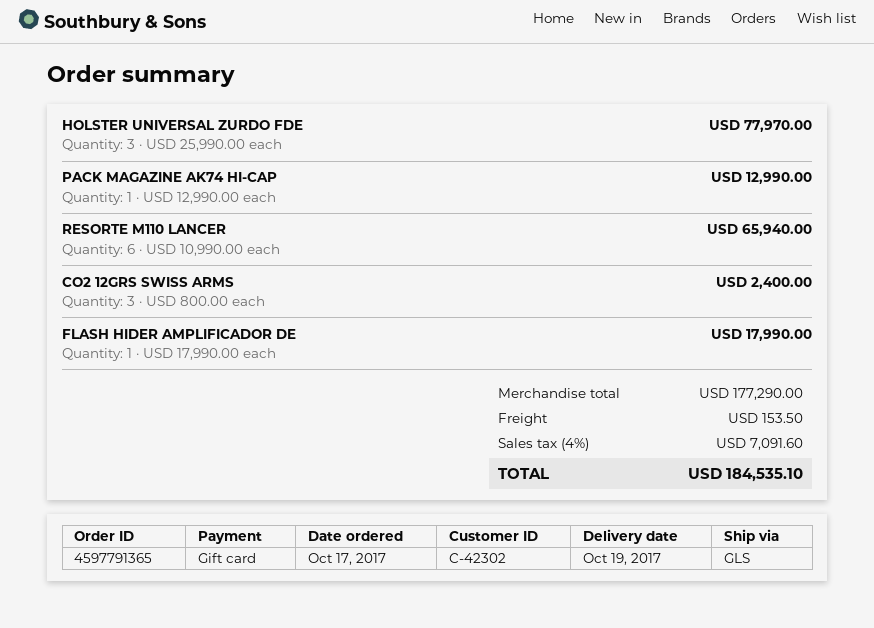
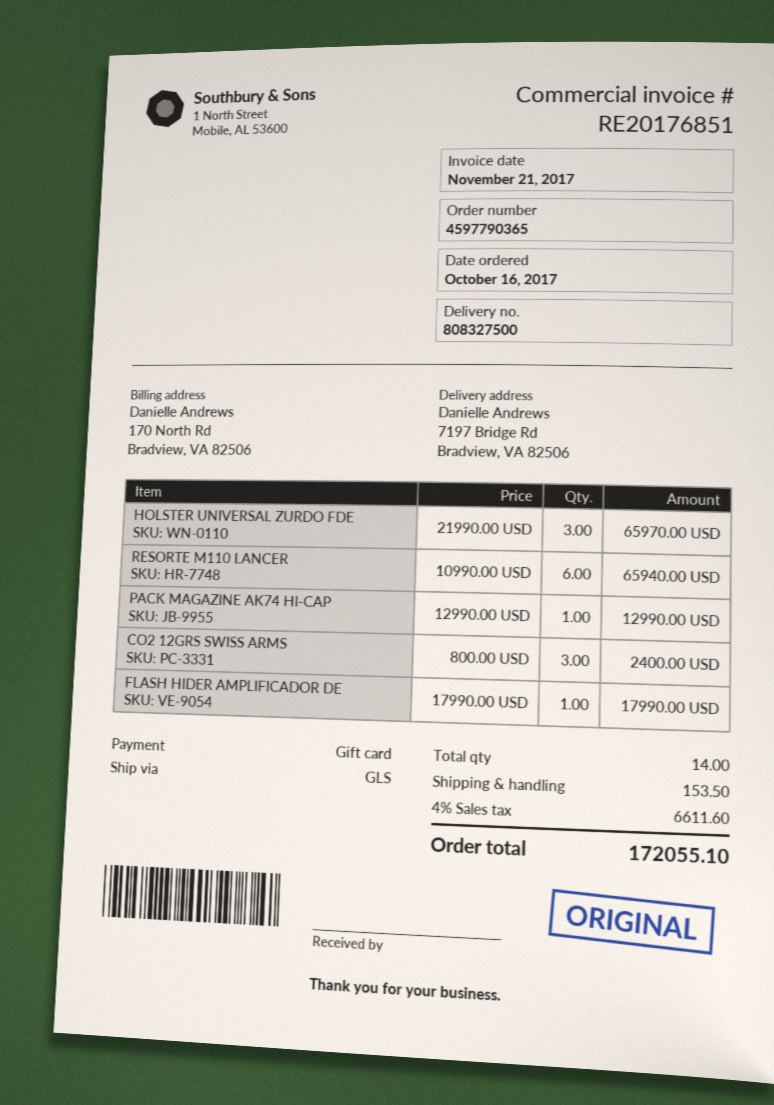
order number: 4597791365 -> 4597790365
order date: 2017-10-17 -> 2017-10-16
HOLSTER UNIVERSAL ZURDO FDE: 3 x 25990.00 = 77970.00 -> 3 x 21990.00 = 65970.00
tax: 4% = 7091.60 -> 4% = 6611.60
total: 184535.10 -> 172055.10

